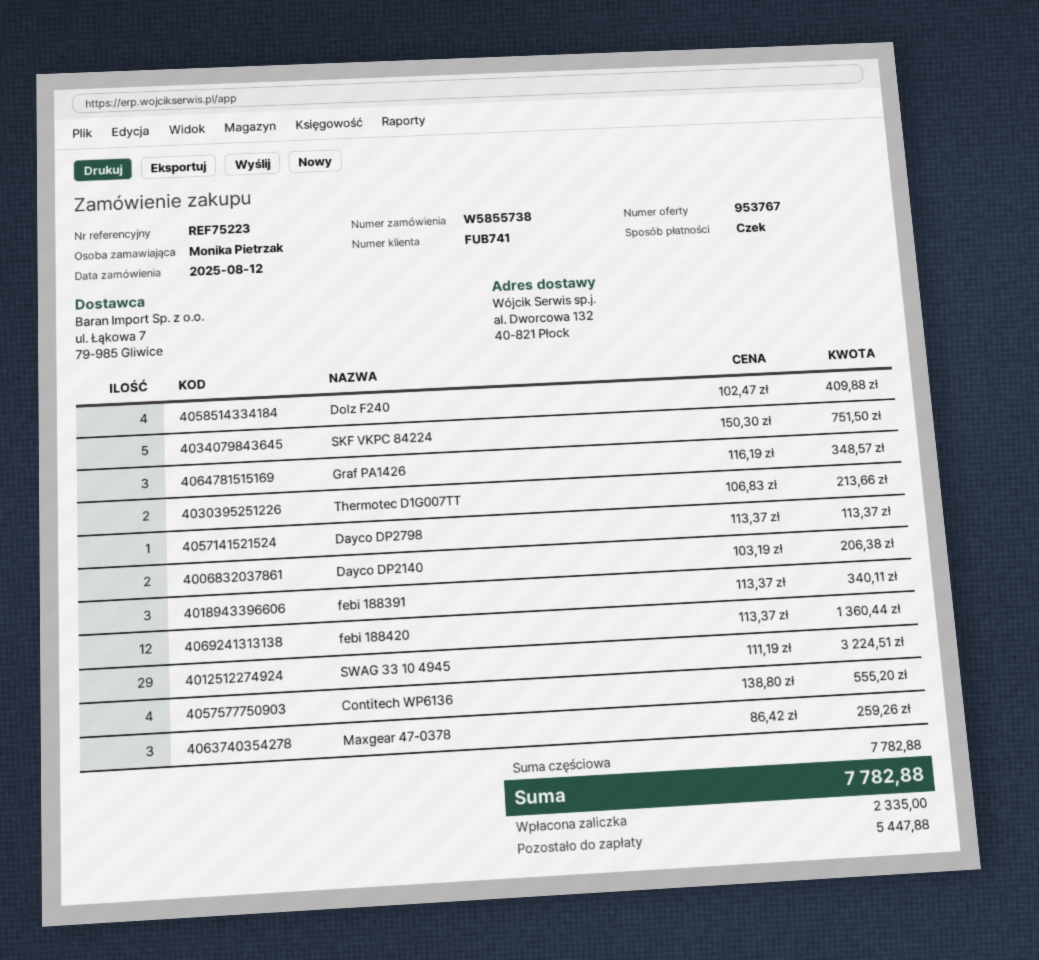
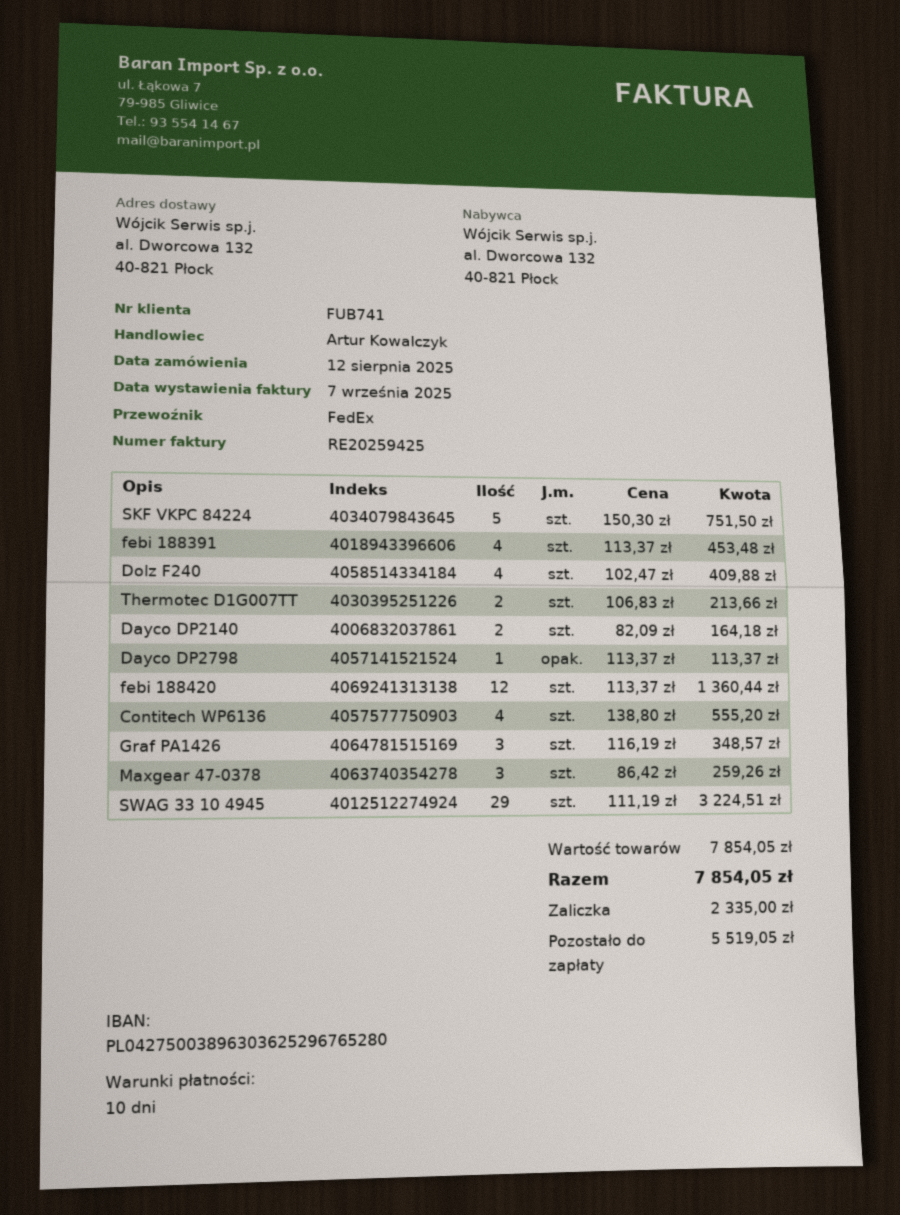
Dayco DP2140: 2 x 103.19 = 206.38 -> 2 x 82.09 = 164.18
febi 188391: 3 x 113.37 = 340.11 -> 4 x 113.37 = 453.48
subtotal: 7782.88 -> 7854.05
total: 7782.88 -> 7854.05
balance: 5447.88 -> 5519.05

